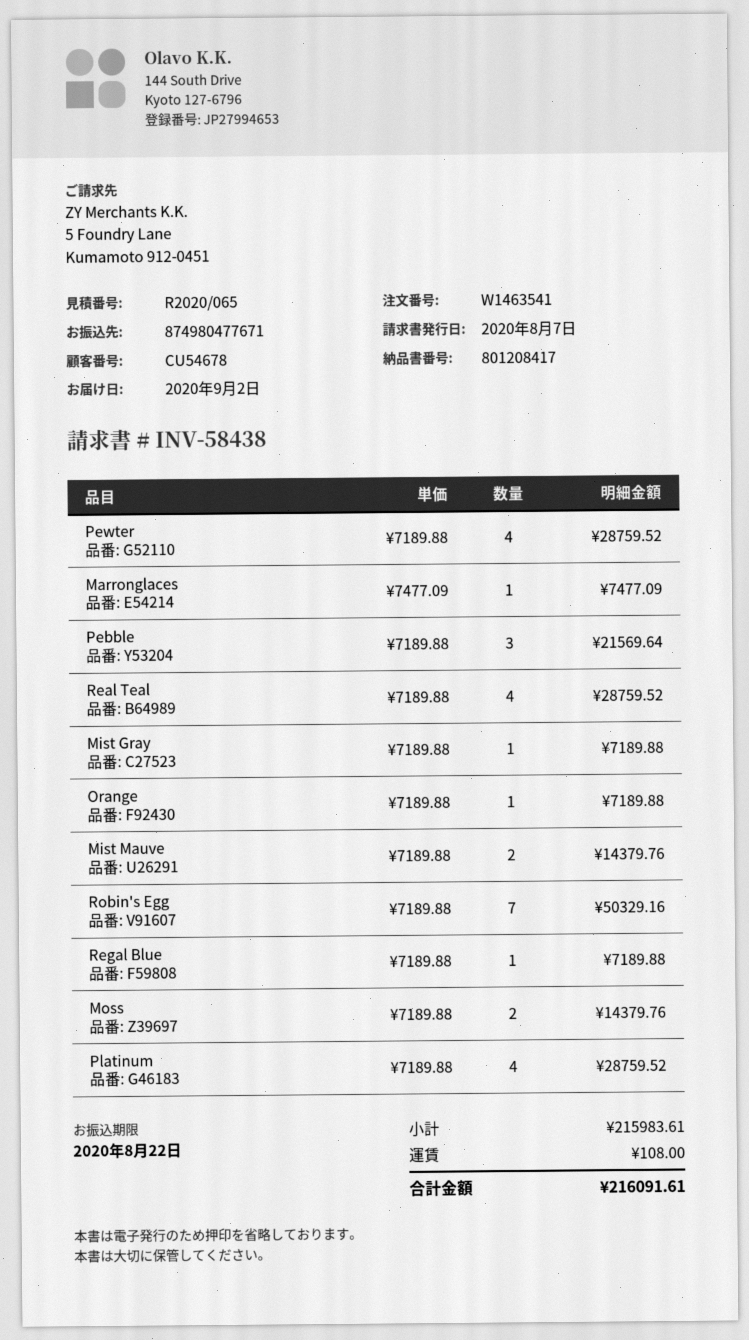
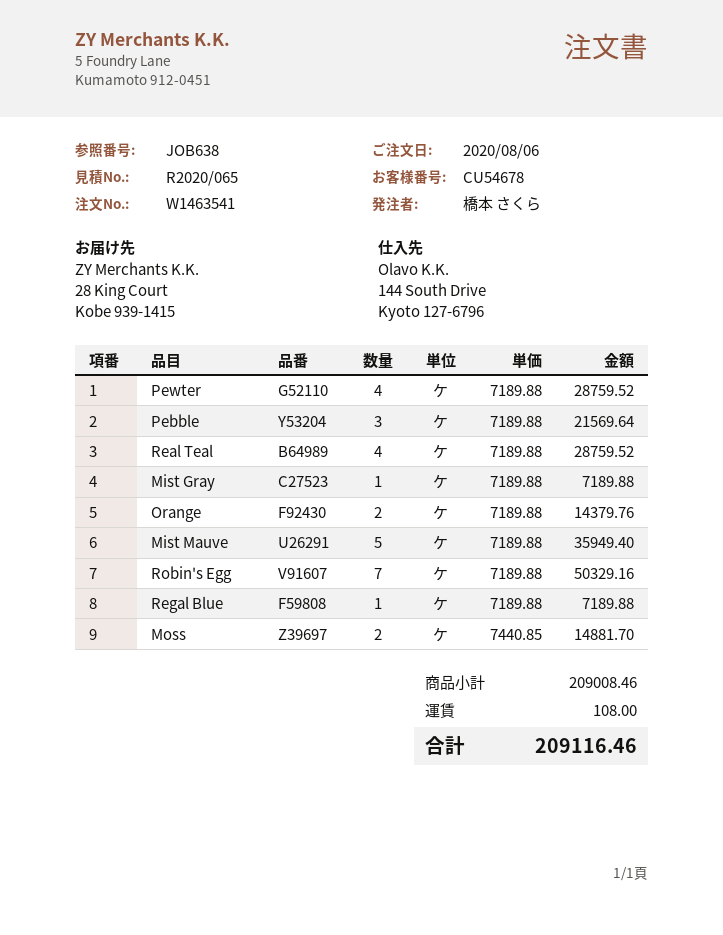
Marronglaces: 1 x 7477.09 = 7477.09 -> none
Orange: 1 x 7189.88 = 7189.88 -> 2 x 7189.88 = 14379.76
Mist Mauve: 2 x 7189.88 = 14379.76 -> 5 x 7189.88 = 35949.40
Moss: 2 x 7189.88 = 14379.76 -> 2 x 7440.85 = 14881.70
Platinum: 4 x 7189.88 = 28759.52 -> none
subtotal: 215983.61 -> 209008.46
total: 216091.61 -> 209116.46

